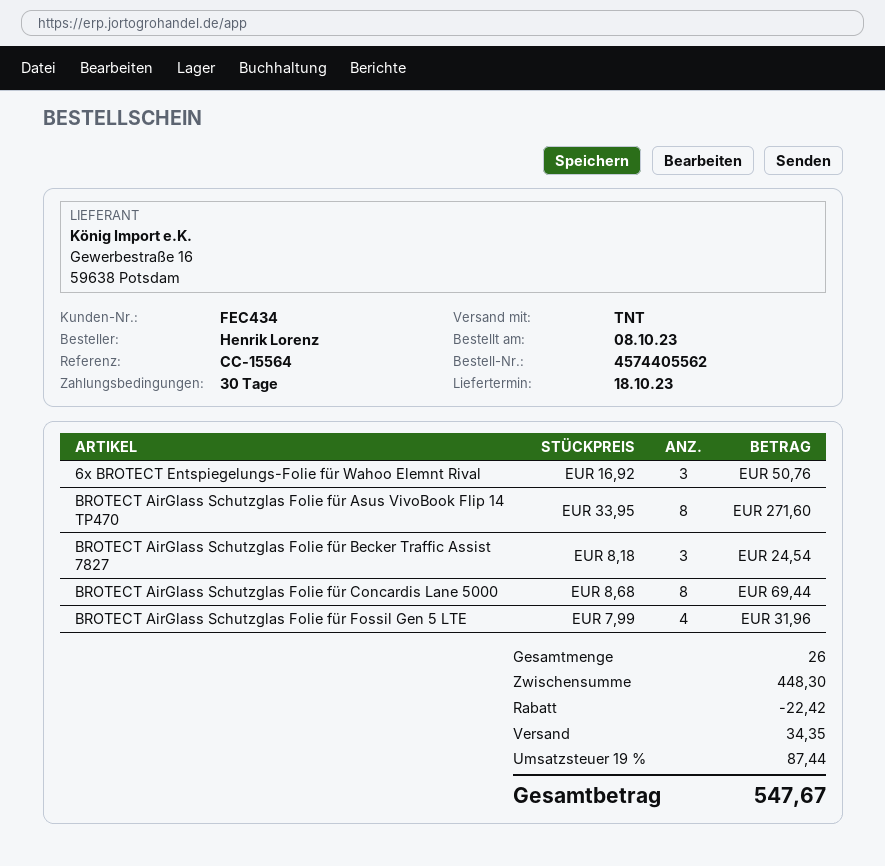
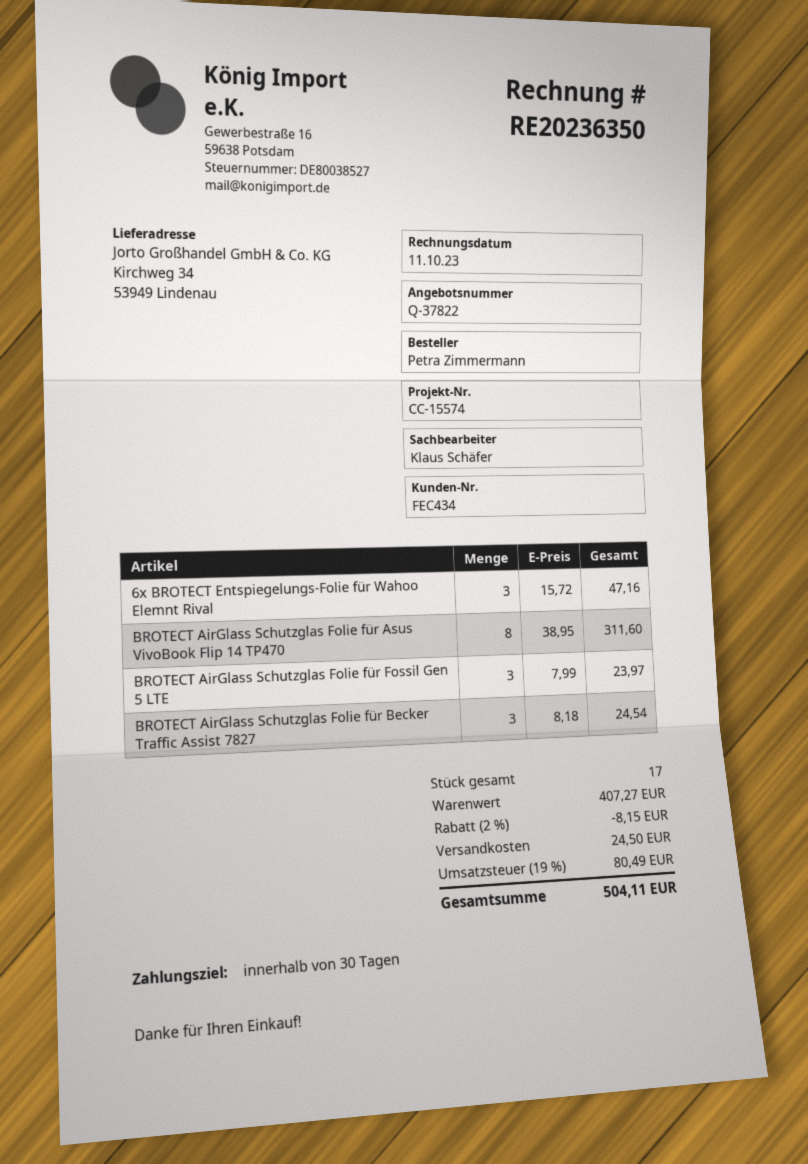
reference: CC-15564 -> CC-15574
ordered by: Henrik Lorenz -> Petra Zimmermann
6x BROTECT Entspiegelungs-Folie für Wahoo Elemnt Rival: 3 x 16.92 = 50.76 -> 3 x 15.72 = 47.16
BROTECT AirGlass Schutzglas Folie für Asus VivoBook Flip 14 TP470: 8 x 33.95 = 271.60 -> 8 x 38.95 = 311.60
BROTECT AirGlass Schutzglas Folie für Concardis Lane 5000: 8 x 8.68 = 69.44 -> none
BROTECT AirGlass Schutzglas Folie für Fossil Gen 5 LTE: 4 x 7.99 = 31.96 -> 3 x 7.99 = 23.97
total quantity: 26 -> 17
subtotal: 448.30 -> 407.27
discount: 22.42 -> 8.15
shipping: 34.35 -> 24.50
tax: 19% = 87.44 -> 19% = 80.49
total: 547.67 -> 504.11

